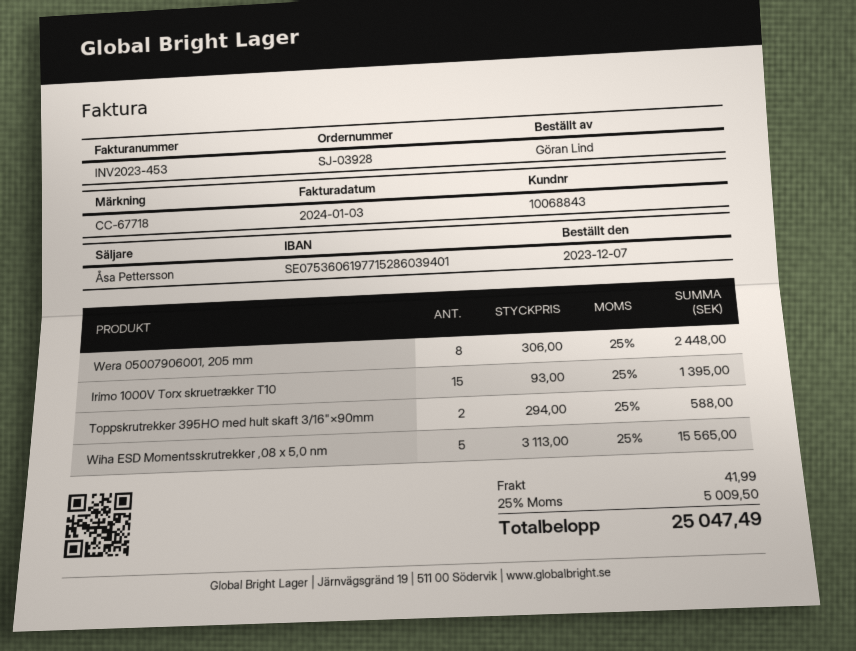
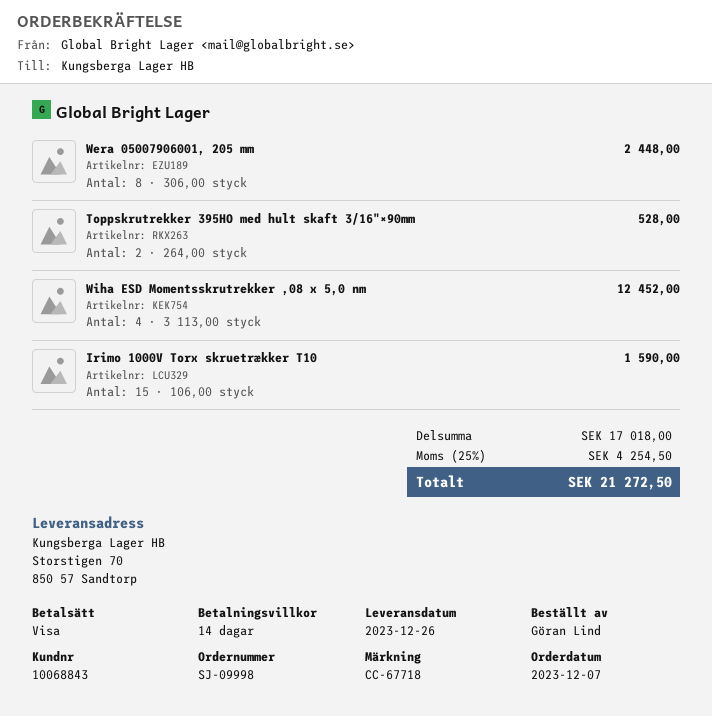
order number: SJ-03928 -> SJ-09998
Irimo 1000V Torx skruetrækker T10: 15 x 93.00 = 1395.00 -> 15 x 106.00 = 1590.00
Toppskrutrekker 395HO med hult skaft 3/16"×90mm: 2 x 294.00 = 588.00 -> 2 x 264.00 = 528.00
Wiha ESD Momentsskrutrekker ,08 x 5,0 nm: 5 x 3113.00 = 15565.00 -> 4 x 3113.00 = 12452.00
shipping: 41.99 -> none
tax: 25% = 5009.50 -> 25% = 4254.50
total: 25047.49 -> 21272.50

